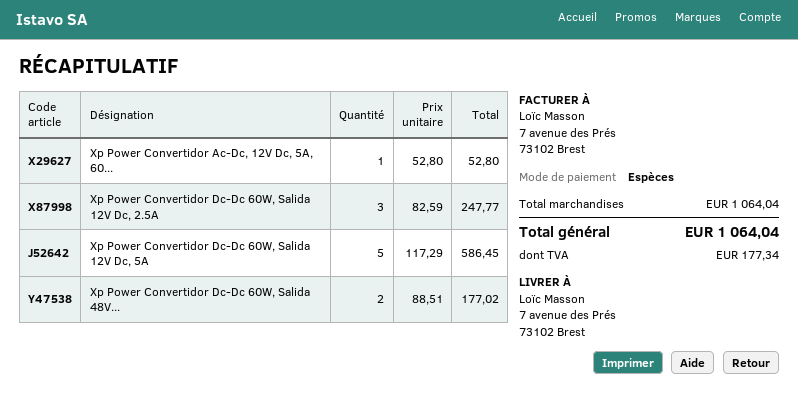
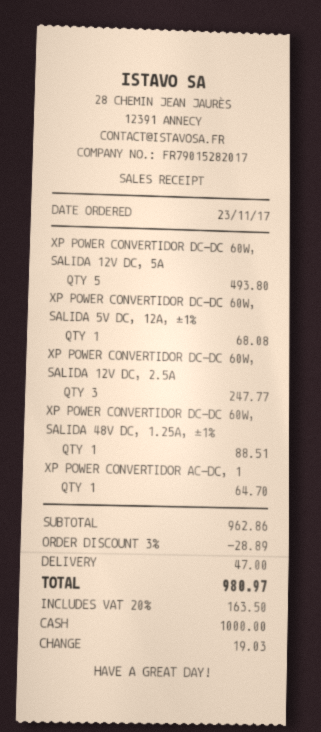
Xp Power Convertidor Ac-Dc, 12V Dc, 5A, 60...: 1 for 52.80 -> 1 for 64.70
Xp Power Convertidor Dc-Dc 60W, Salida 12V Dc, 5A: 5 for 586.45 -> 5 for 493.80
Xp Power Convertidor Dc-Dc 60W, Salida 48V...: 2 for 177.02 -> 1 for 88.51
XP POWER CONVERTIDOR DC-DC 60W, SALIDA 5V DC, 12A, ±1%: none -> 1 for 68.08
subtotal: 1064.04 -> 962.86
discount: none -> 3% = 28.89
shipping: none -> 47.00
tax: 177.34 -> 163.50
total: 1064.04 -> 980.97

